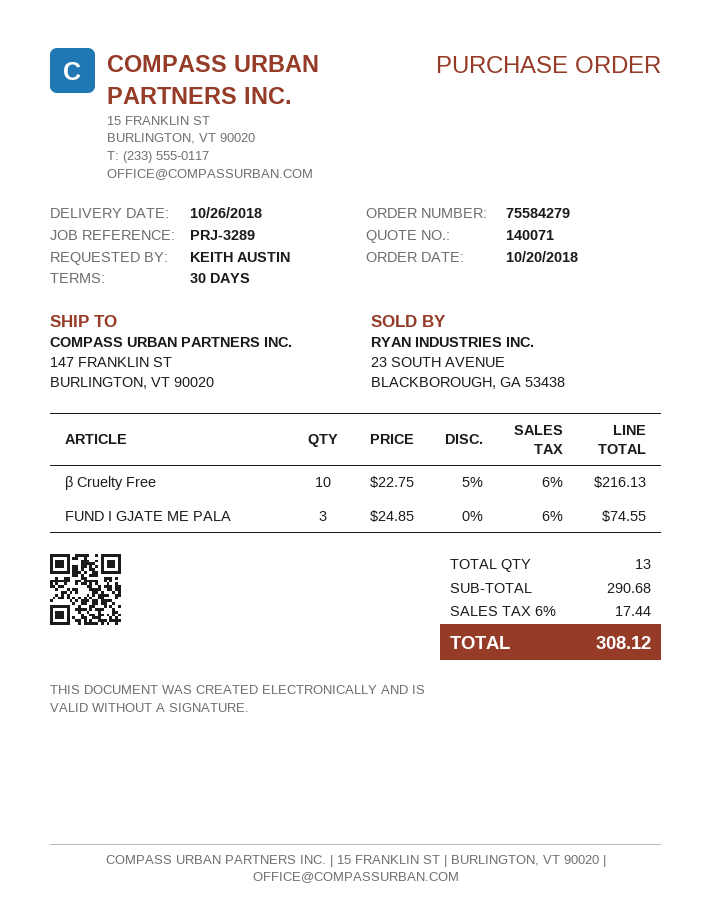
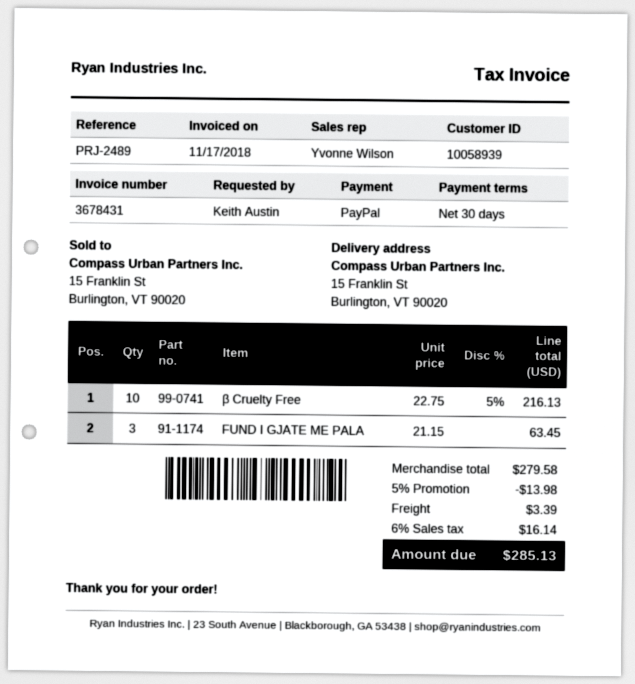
reference: PRJ-3289 -> PRJ-2489
ship to: 147 FRANKLIN ST, BURLINGTON, VT 90020 -> 15 Franklin St, Burlington, VT 90020
FUND I GJATE ME PALA: 3 x 24.85 = 74.55 -> 3 x 21.15 = 63.45
subtotal: 290.68 -> 279.58
discount: none -> 5% = 13.98
shipping: none -> 3.39
tax: 6% = 17.44 -> 6% = 16.14
total: 308.12 -> 285.13

